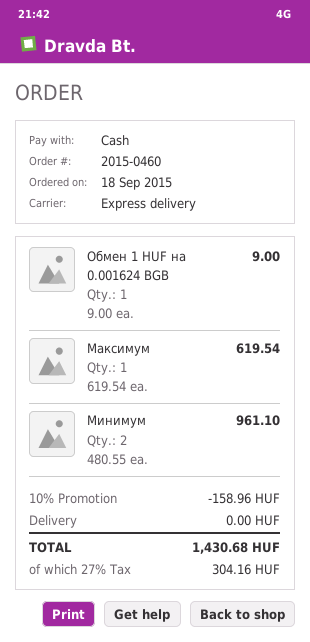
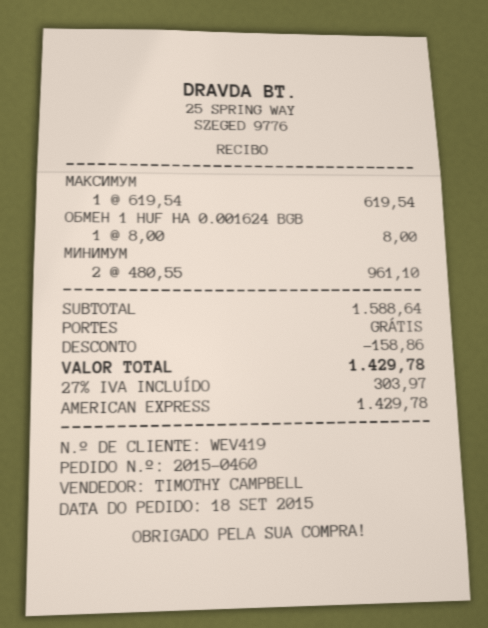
payment method: cash -> American Express
Обмен 1 HUF на 0.001624 BGB: 1 x 9.00 = 9.00 -> 1 x 8.00 = 8.00
discount: 158.96 -> 158.86
tax: 27% = 304.16 -> 27% = 303.97
total: 1430.68 -> 1429.78

